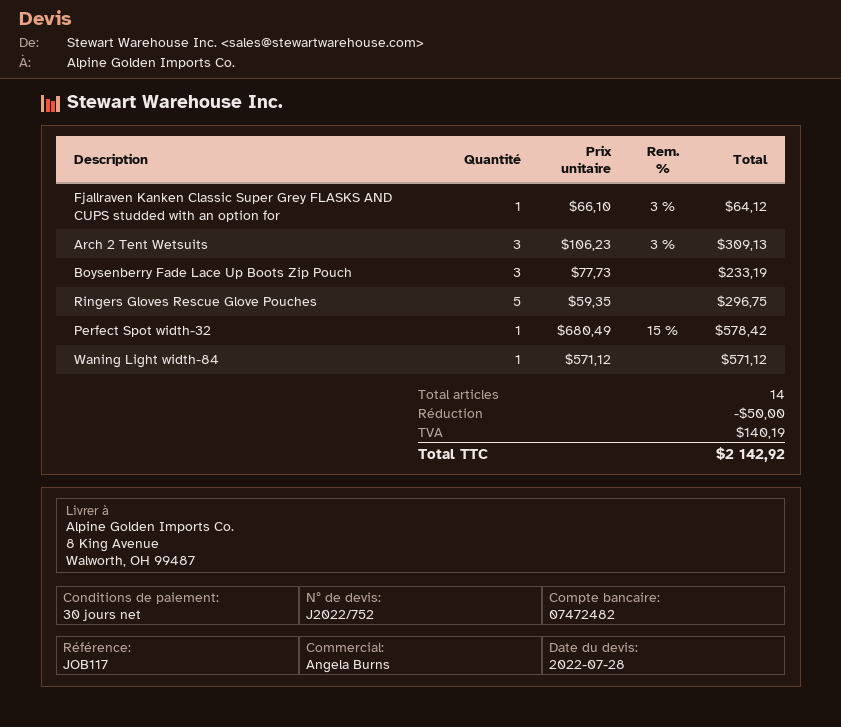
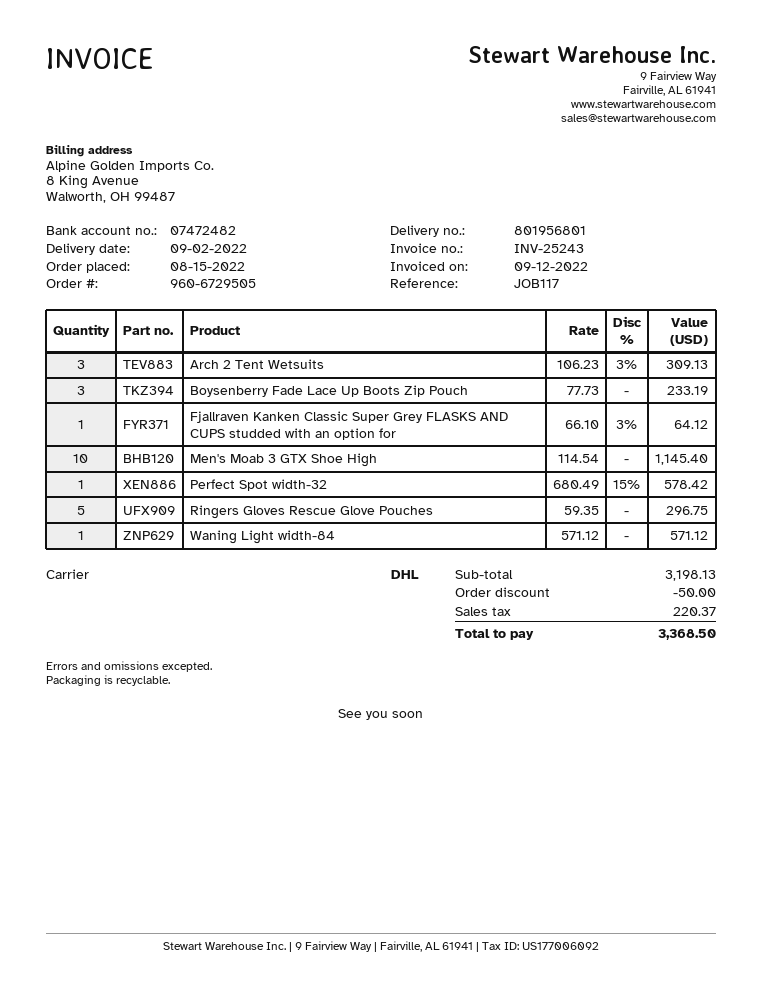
Men's Moab 3 GTX Shoe High: none -> 10 x 114.54 = 1145.40
tax: 140.19 -> 220.37
total: 2142.92 -> 3368.50

